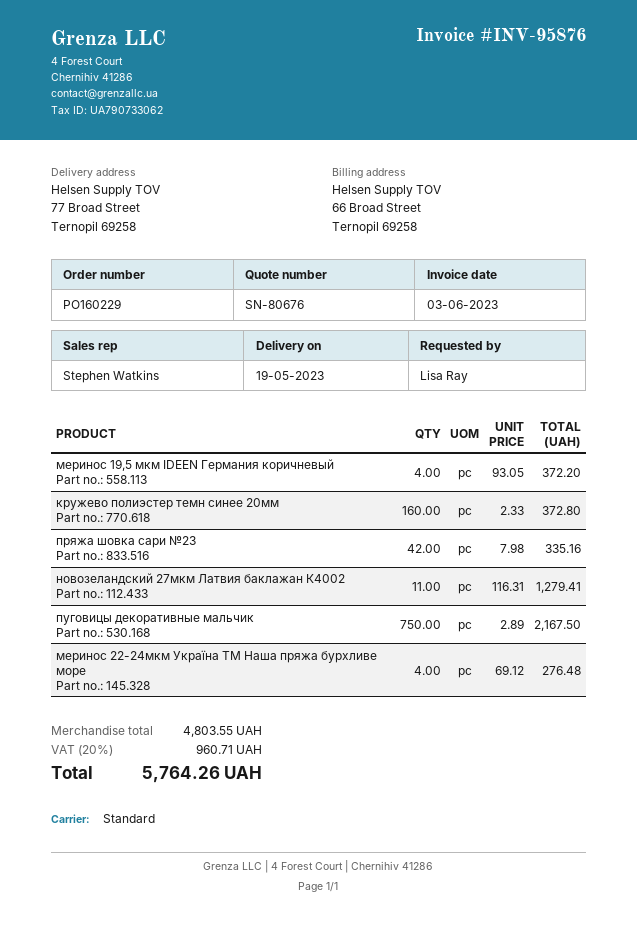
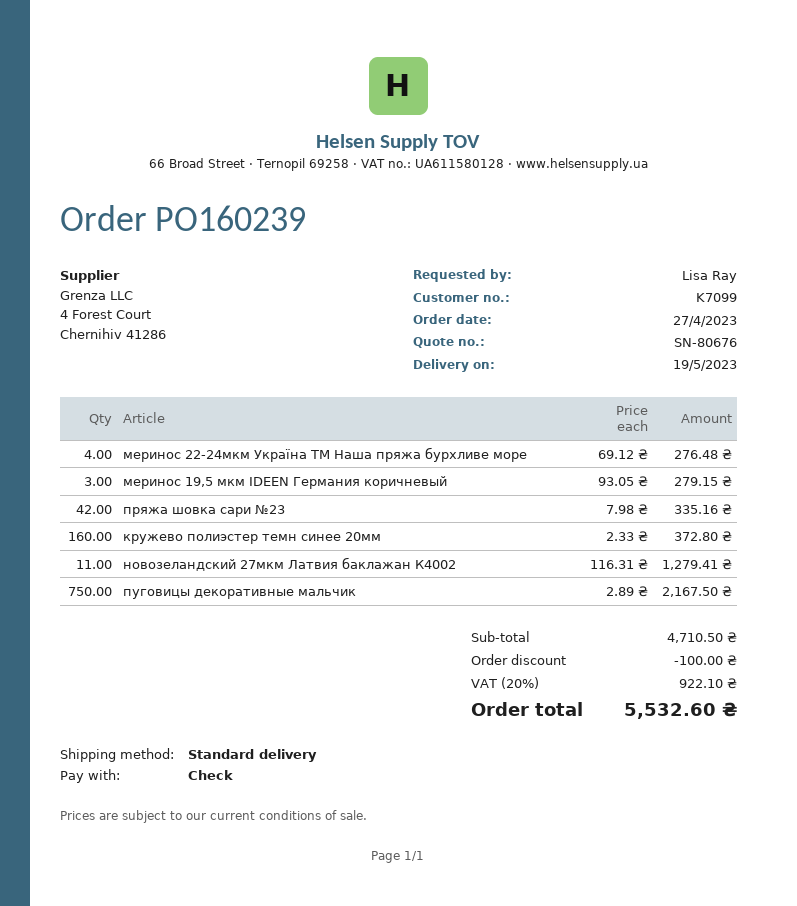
order number: PO160229 -> PO160239
меринос 19,5 мкм IDEEN Германия коричневый: 4 x 93.05 = 372.20 -> 3 x 93.05 = 279.15
subtotal: 4803.55 -> 4710.50
discount: none -> 100.00
tax: 20% = 960.71 -> 20% = 922.10
total: 5764.26 -> 5532.60

